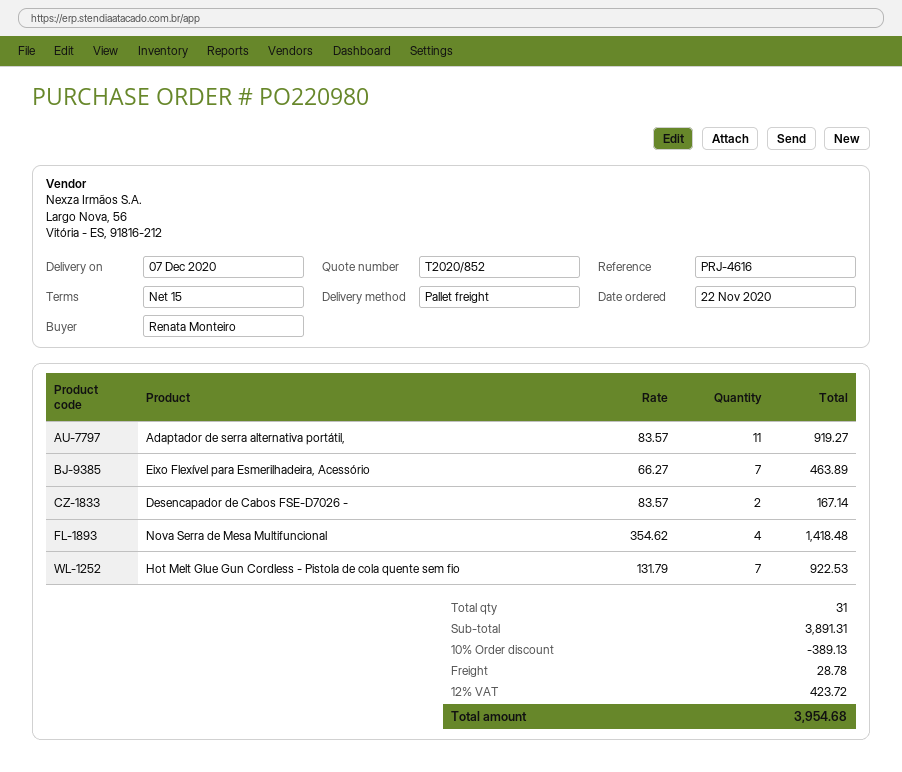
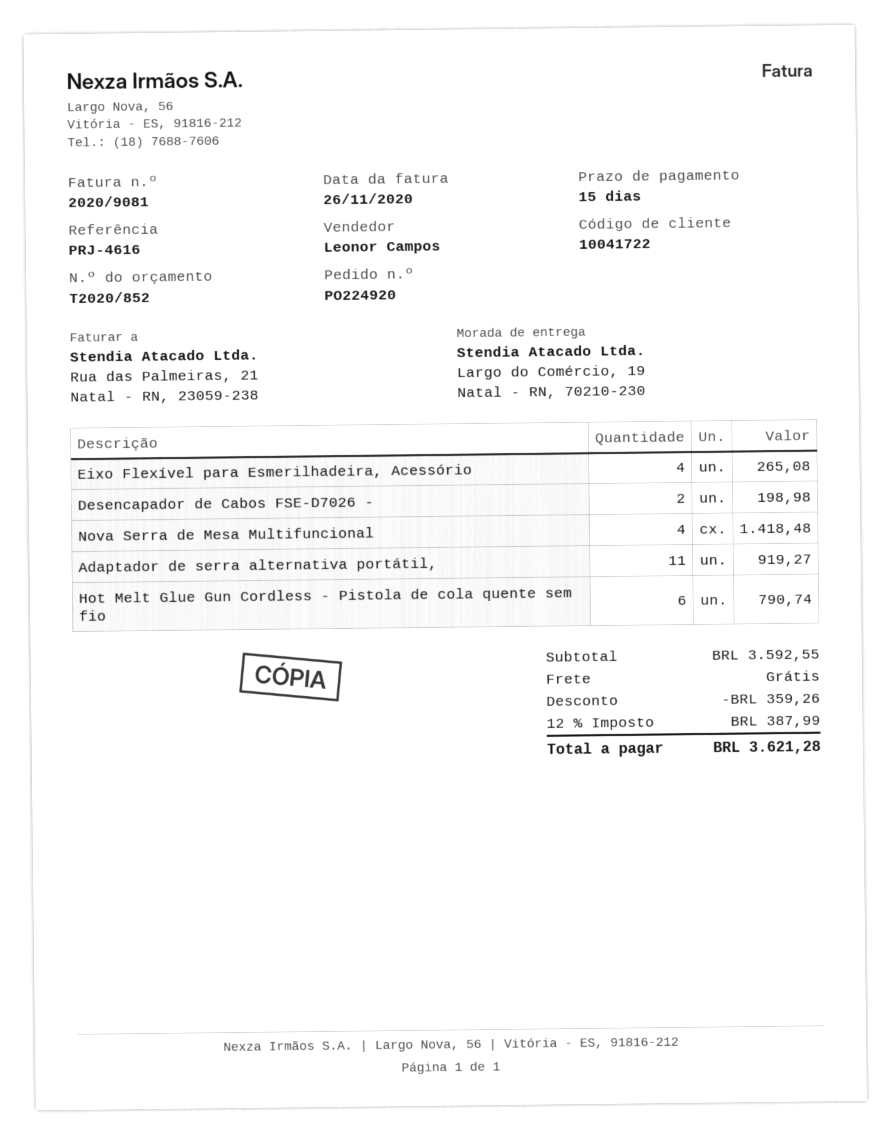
order number: PO220980 -> PO224920
Eixo Flexível para Esmerilhadeira, Acessório: 7 for 463.89 -> 4 for 265.08
Desencapador de Cabos FSE-D7026 -: 2 for 167.14 -> 2 for 198.98
Hot Melt Glue Gun Cordless - Pistola de cola quente sem fio: 7 for 922.53 -> 6 for 790.74
subtotal: 3891.31 -> 3592.55
discount: 389.13 -> 359.26
shipping: 28.78 -> 0.00
tax: 12% = 423.72 -> 12% = 387.99
total: 3954.68 -> 3621.28

